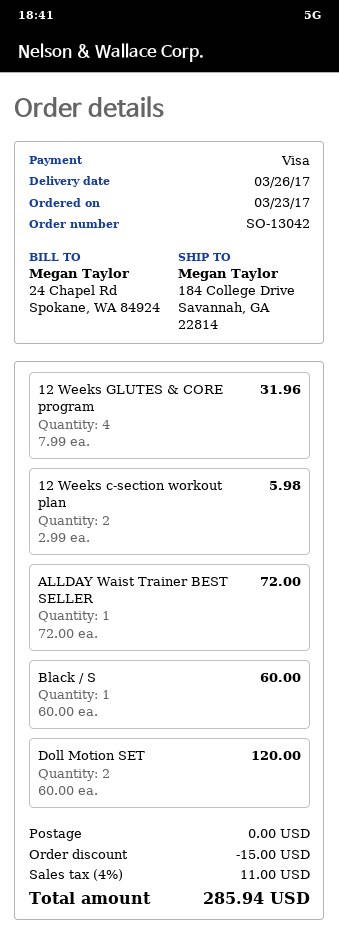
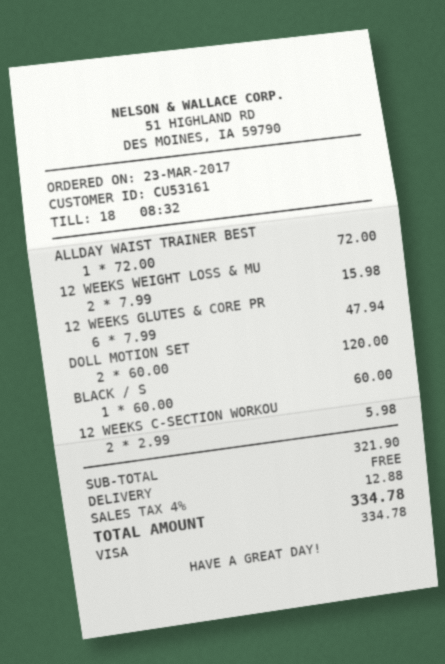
12 Weeks GLUTES & CORE program: 4 x 7.99 = 31.96 -> 6 x 7.99 = 47.94
12 WEEKS WEIGHT LOSS & MU: none -> 2 x 7.99 = 15.98
discount: 15.00 -> none
tax: 4% = 11.00 -> 4% = 12.88
total: 285.94 -> 334.78

